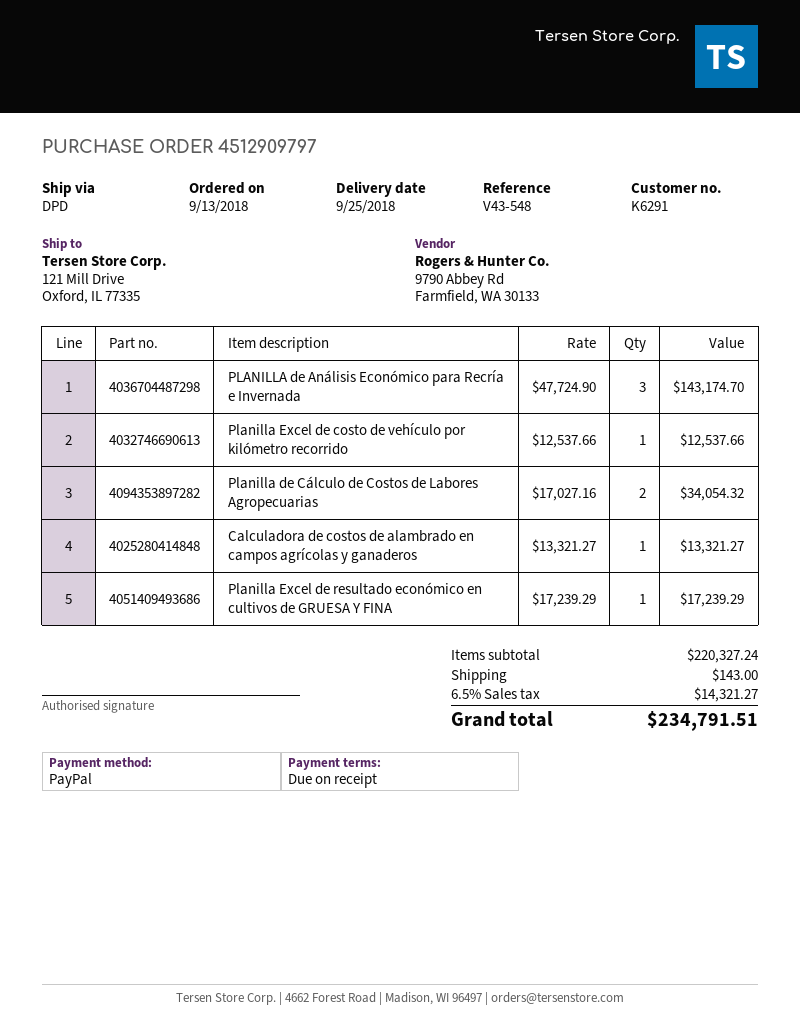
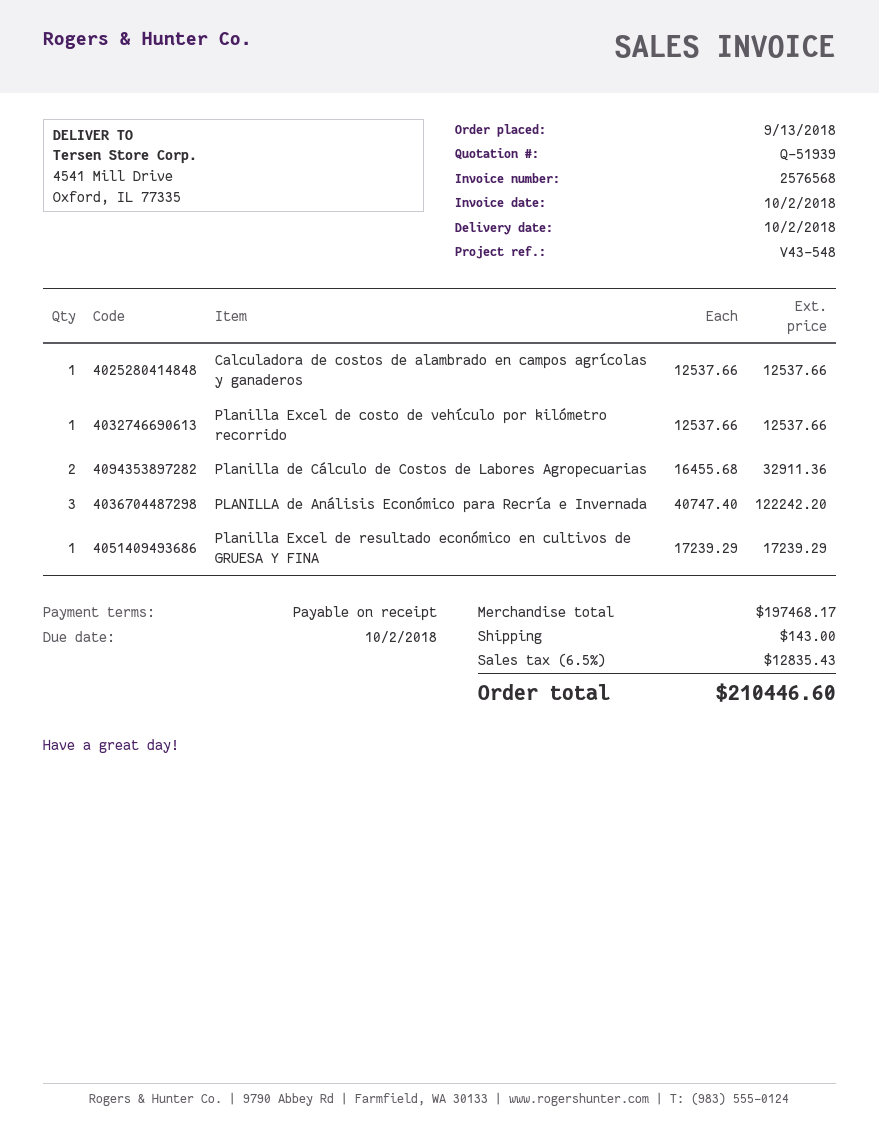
delivery date: 2018-09-25 -> 2018-10-02
ship to: 121 Mill Drive, Oxford, IL 77335 -> 4541 Mill Drive, Oxford, IL 77335
PLANILLA de Análisis Económico para Recría e Invernada: 3 x 47724.90 = 143174.70 -> 3 x 40747.40 = 122242.20
Planilla de Cálculo de Costos de Labores Agropecuarias: 2 x 17027.16 = 34054.32 -> 2 x 16455.68 = 32911.36
Calculadora de costos de alambrado en campos agrícolas y ganaderos: 1 x 13321.27 = 13321.27 -> 1 x 12537.66 = 12537.66
subtotal: 220327.24 -> 197468.17
tax: 6.5% = 14321.27 -> 6.5% = 12835.43
total: 234791.51 -> 210446.60

